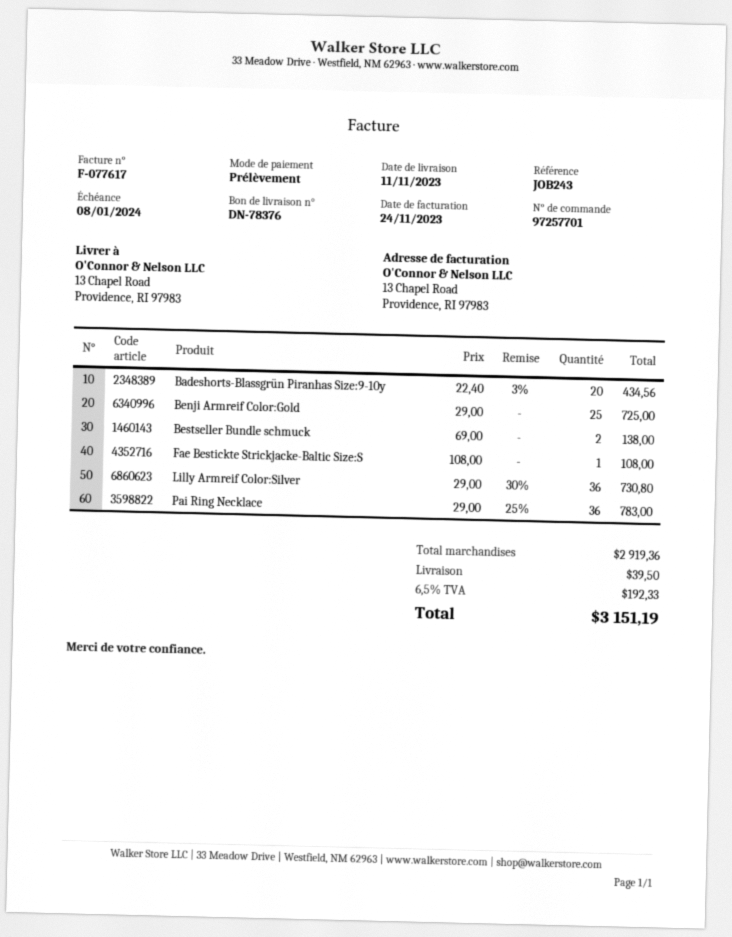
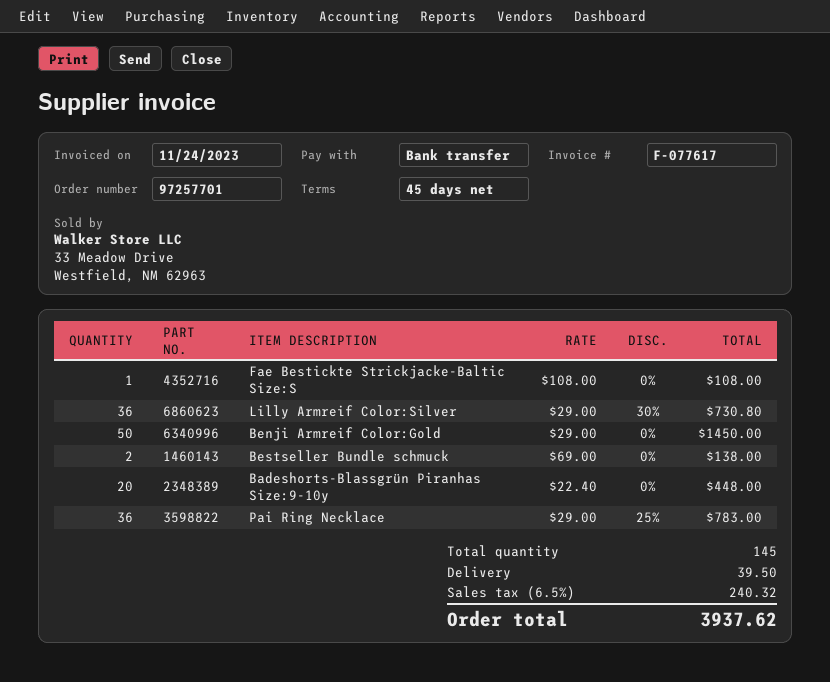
payment method: direct debit -> bank transfer
Badeshorts-Blassgrün Piranhas Size:9-10y: 20 x 22.40 - 3% = 434.56 -> 20 x 22.40 = 448.00
Benji Armreif Color:Gold: 25 x 29.00 = 725.00 -> 50 x 29.00 = 1450.00
tax: 6.5% = 192.33 -> 6.5% = 240.32
total: 3151.19 -> 3937.62

